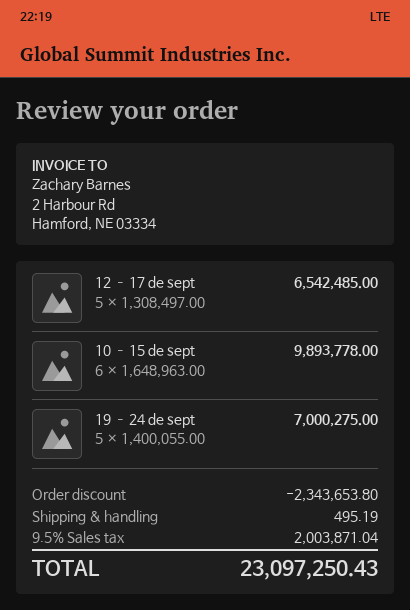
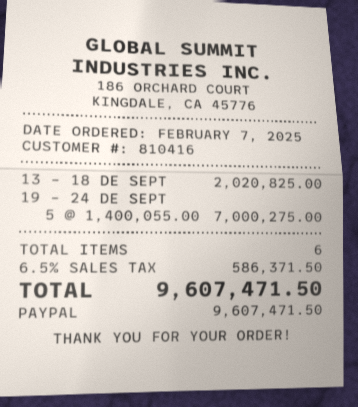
12 – 17 de sept: 5 x 1308497.00 = 6542485.00 -> none
10 – 15 de sept: 6 x 1648963.00 = 9893778.00 -> none
13 – 18 DE SEPT: none -> 1 x 2020825.00 = 2020825.00
discount: 2343653.80 -> none
shipping: 495.19 -> none
tax: 9.5% = 2003871.04 -> 6.5% = 586371.50
total: 23097250.43 -> 9607471.50

